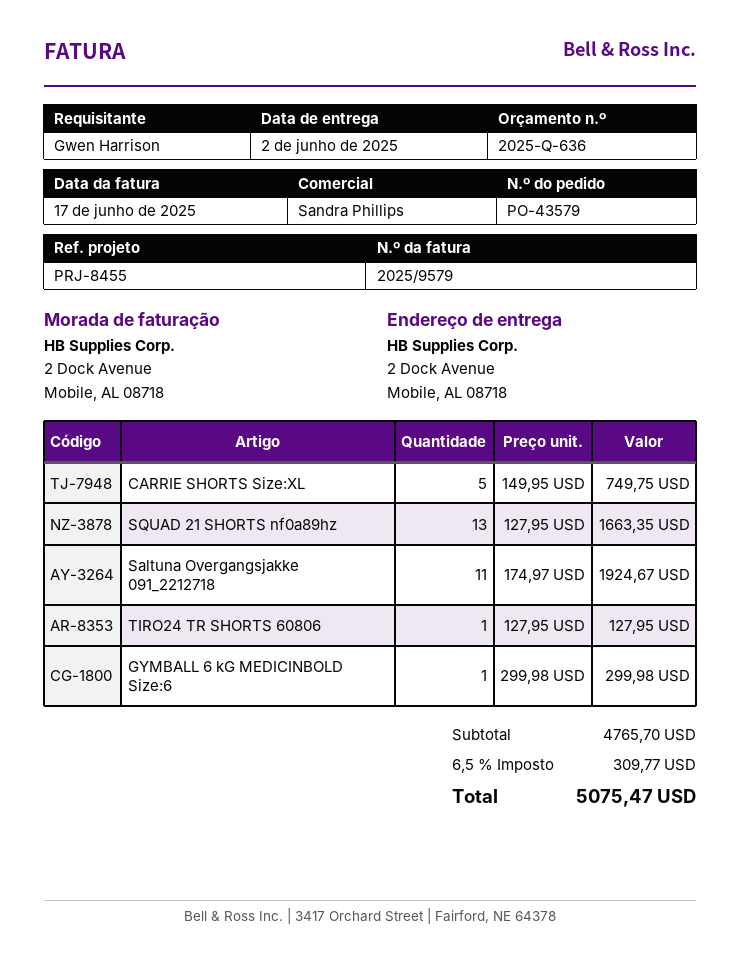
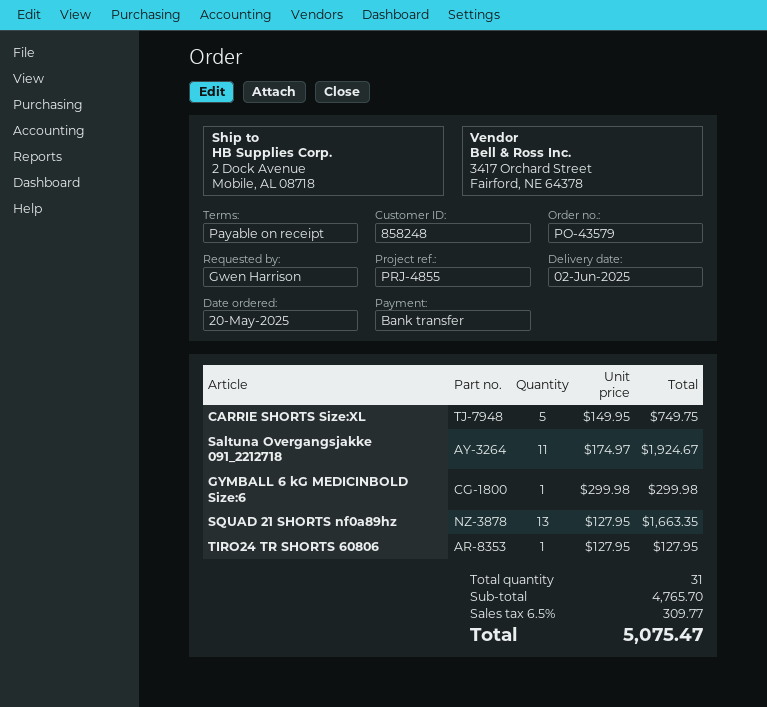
reference: PRJ-8455 -> PRJ-4855

